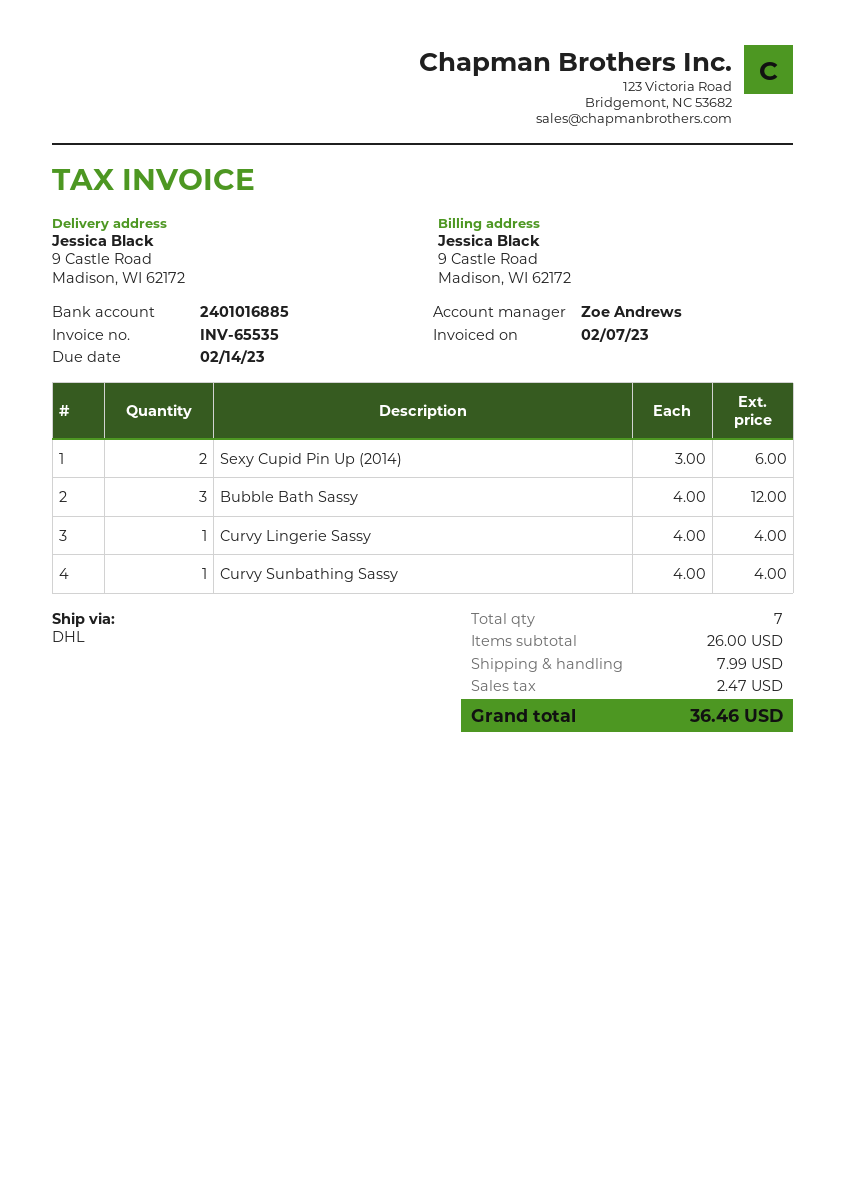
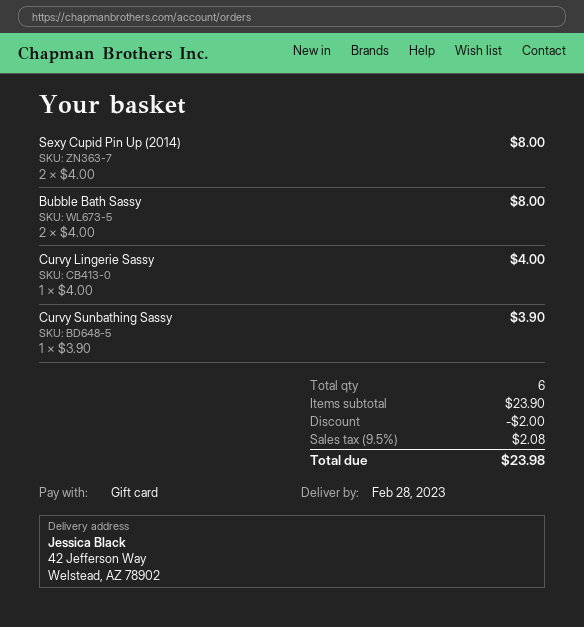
ship to: 9 Castle Road, Madison, WI 62172 -> 42 Jefferson Way, Welstead, AZ 78902
Sexy Cupid Pin Up (2014): 2 x 3.00 = 6.00 -> 2 x 4.00 = 8.00
Bubble Bath Sassy: 3 x 4.00 = 12.00 -> 2 x 4.00 = 8.00
Curvy Sunbathing Sassy: 1 x 4.00 = 4.00 -> 1 x 3.90 = 3.90
total quantity: 7 -> 6
subtotal: 26.00 -> 23.90
discount: none -> 2.00
shipping: 7.99 -> none
tax: 2.47 -> 2.08
total: 36.46 -> 23.98

